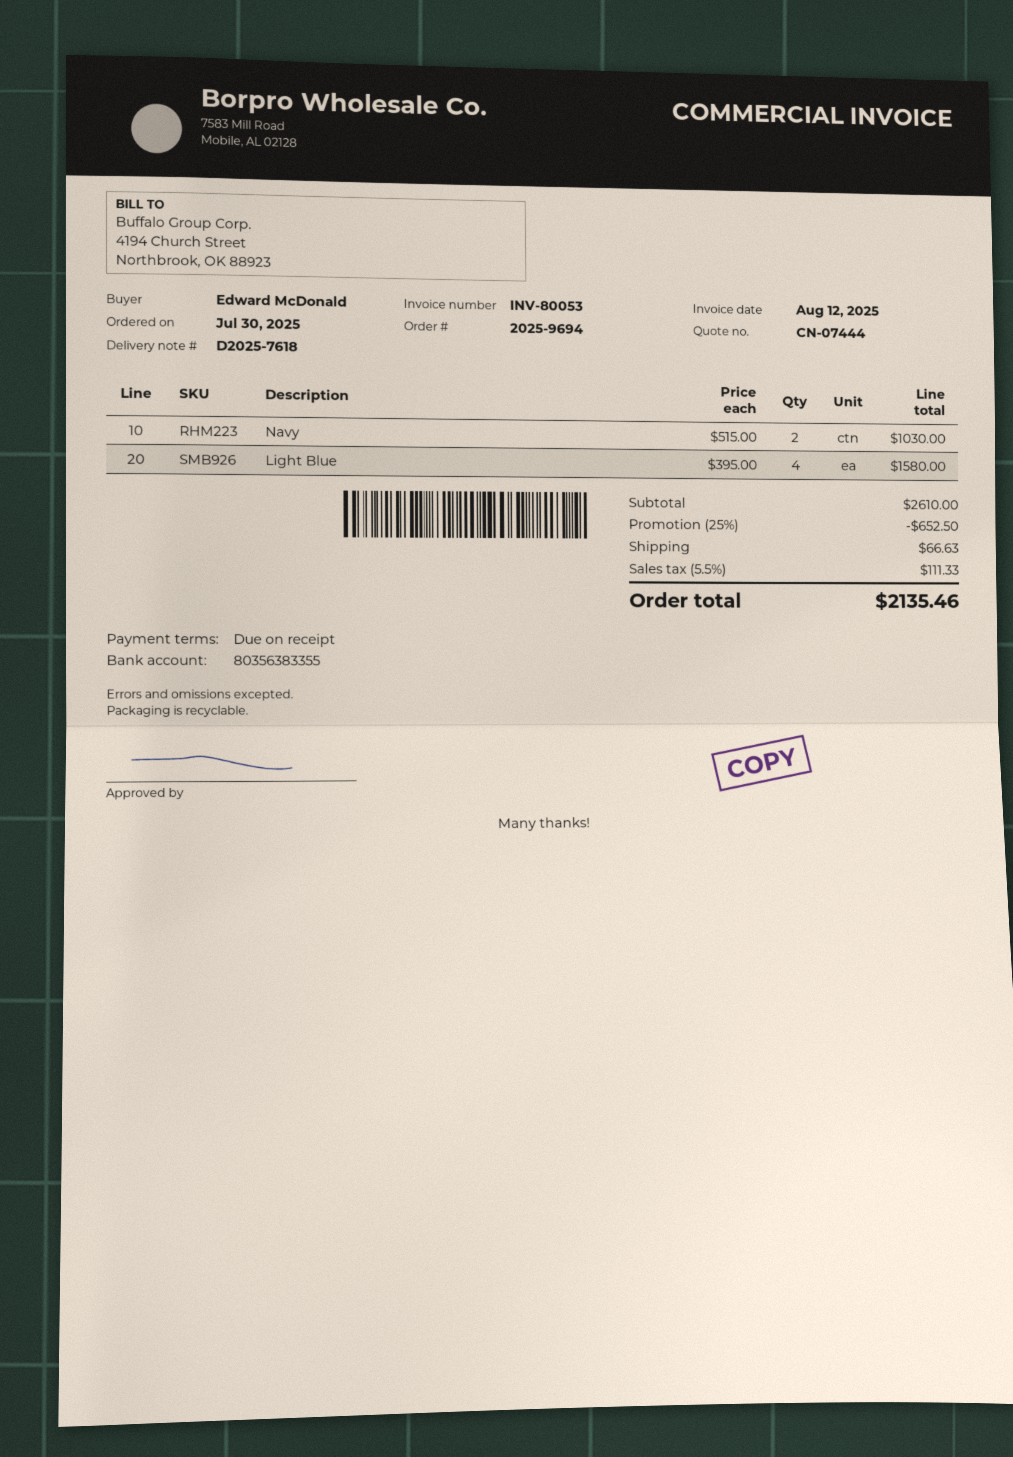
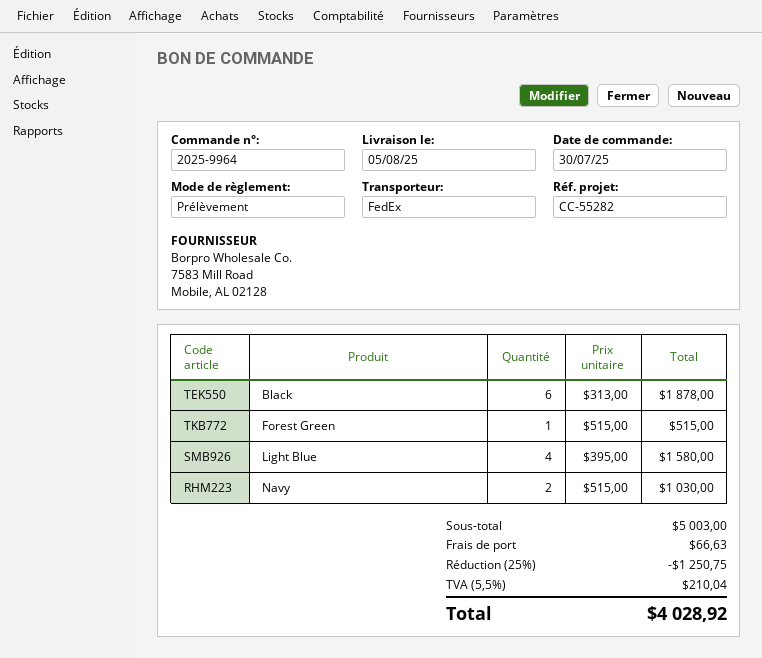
order number: 2025-9694 -> 2025-9964
Black: none -> 6 x 313.00 = 1878.00
Forest Green: none -> 1 x 515.00 = 515.00
subtotal: 2610.00 -> 5003.00
discount: 25% = 652.50 -> 25% = 1250.75
tax: 5.5% = 111.33 -> 5.5% = 210.04
total: 2135.46 -> 4028.92

